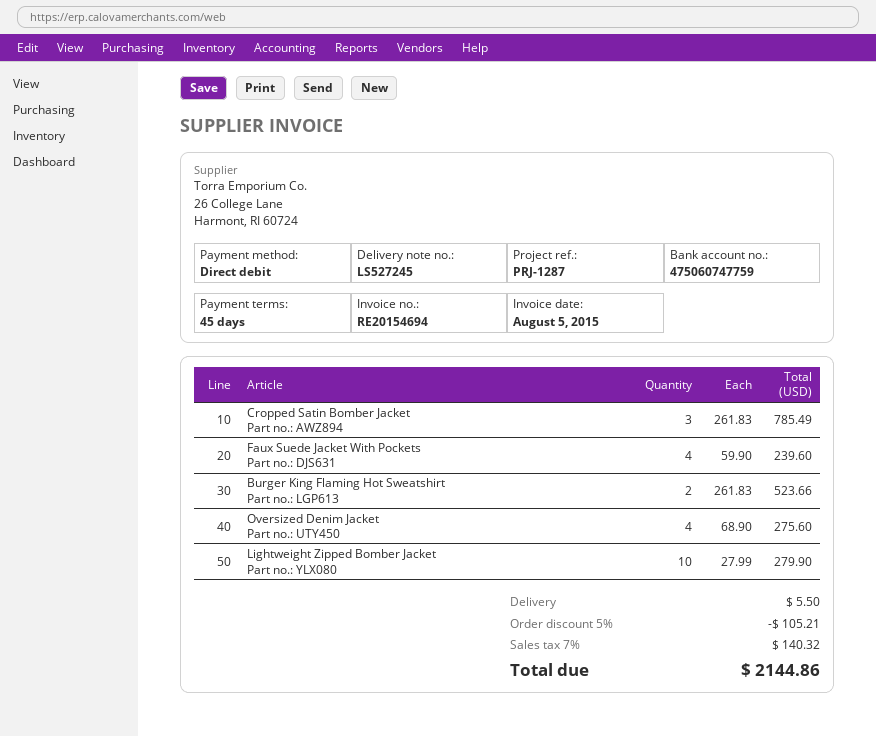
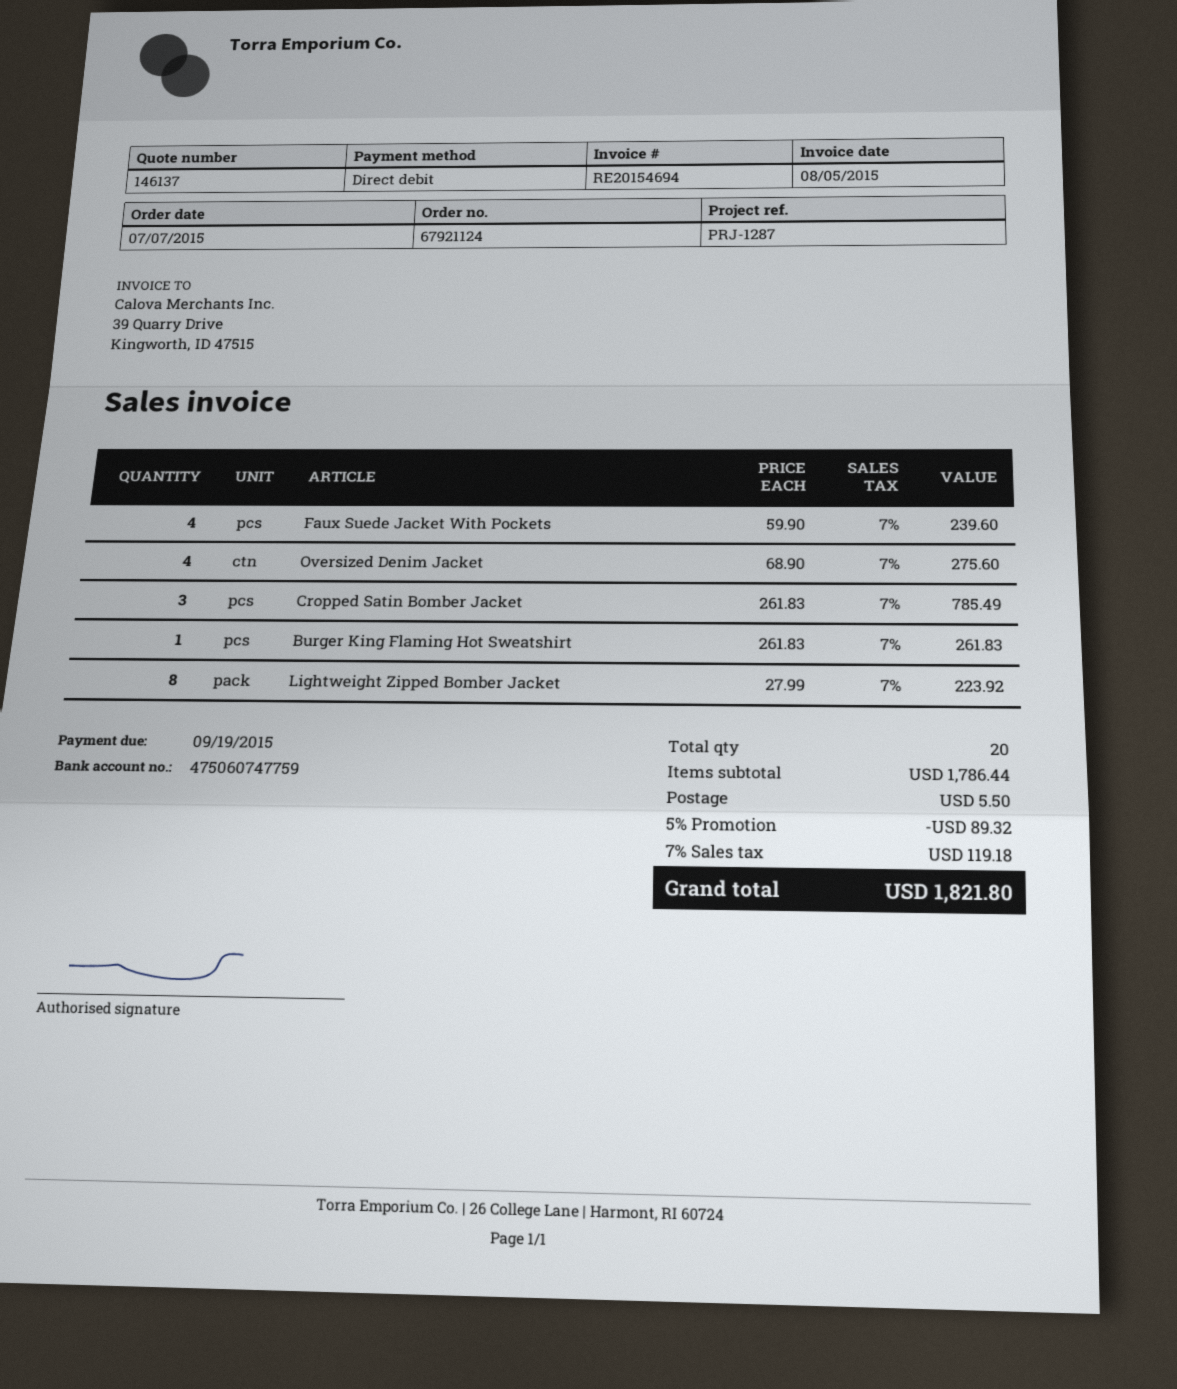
Burger King Flaming Hot Sweatshirt: 2 x 261.83 = 523.66 -> 1 x 261.83 = 261.83
Lightweight Zipped Bomber Jacket: 10 x 27.99 = 279.90 -> 8 x 27.99 = 223.92
discount: 5% = 105.21 -> 5% = 89.32
tax: 7% = 140.32 -> 7% = 119.18
total: 2144.86 -> 1821.80

